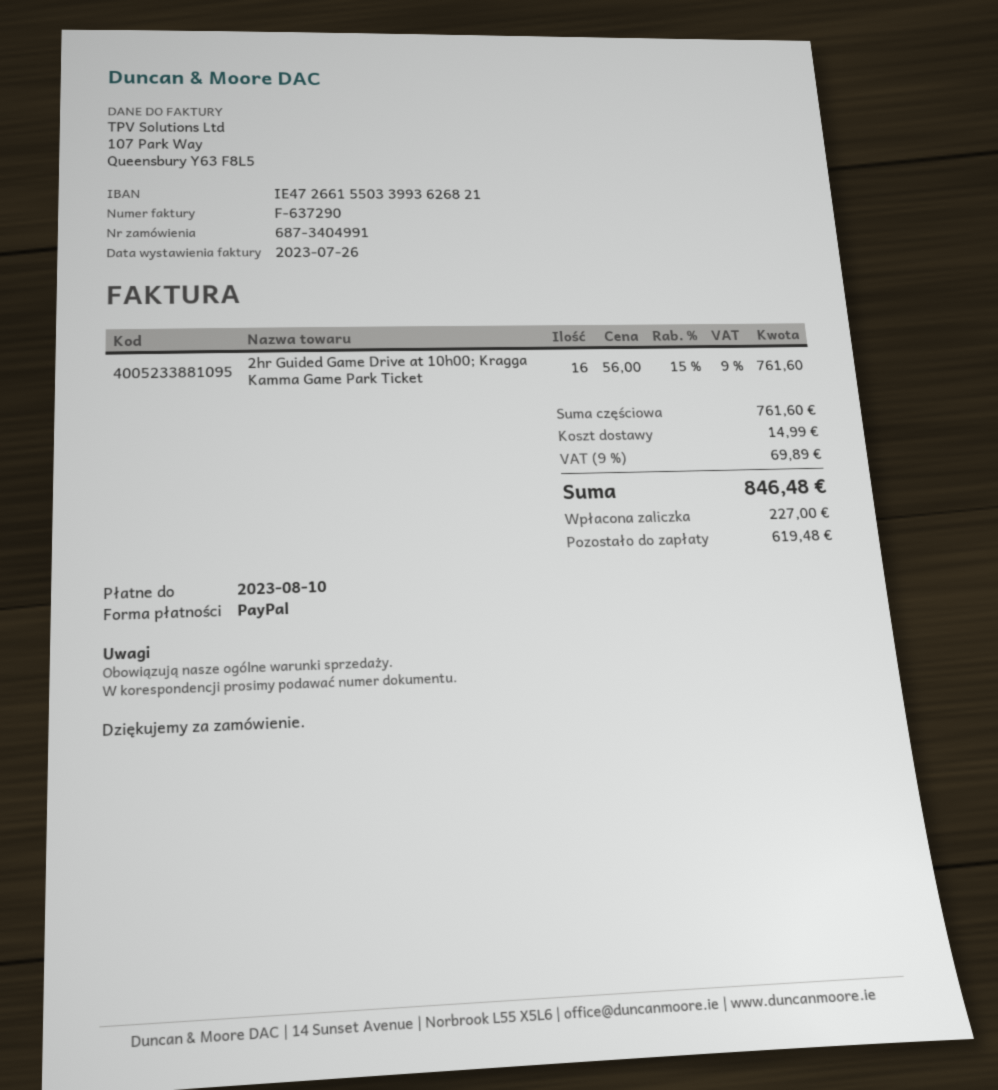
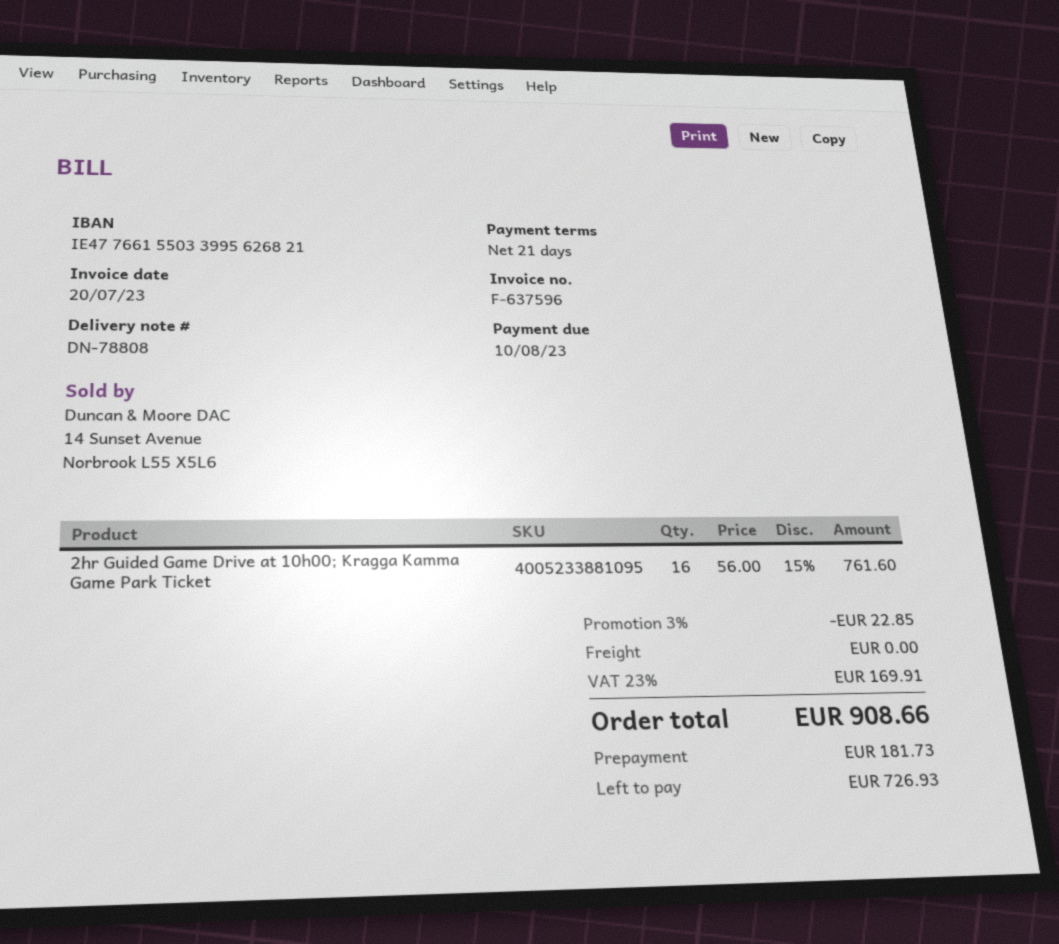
invoice number: F-637290 -> F-637596
invoice date: 2023-07-26 -> 2023-07-20
bank account: IE47266155033993626821 -> IE47766155033995626821
discount: none -> 3% = 22.85
shipping: 14.99 -> 0.00
tax: 9% = 69.89 -> 23% = 169.91
total: 846.48 -> 908.66
deposit: 227.00 -> 181.73
balance: 619.48 -> 726.93

